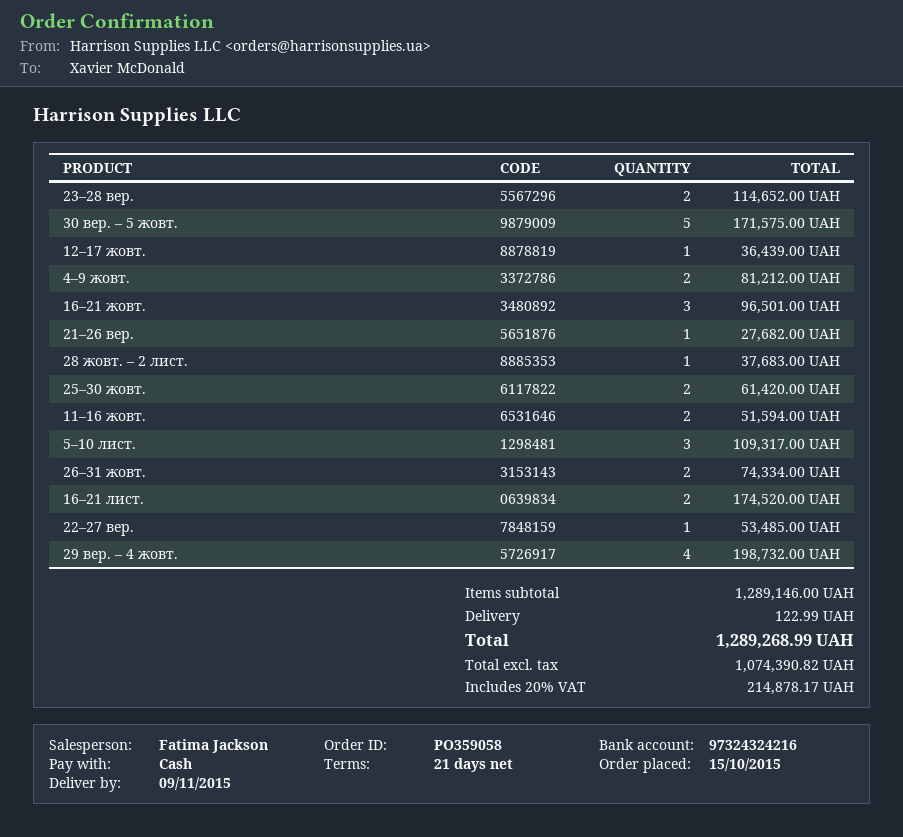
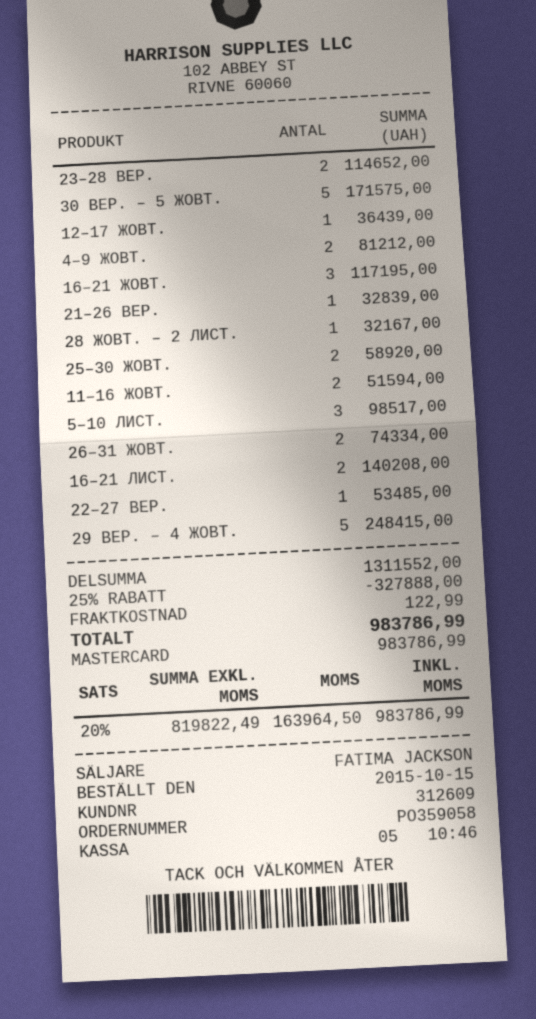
payment method: cash -> Mastercard
16–21 жовт.: 3 for 96501.00 -> 3 for 117195.00
21–26 вер.: 1 for 27682.00 -> 1 for 32839.00
28 жовт. – 2 лист.: 1 for 37683.00 -> 1 for 32167.00
25–30 жовт.: 2 for 61420.00 -> 2 for 58920.00
5–10 лист.: 3 for 109317.00 -> 3 for 98517.00
16–21 лист.: 2 for 174520.00 -> 2 for 140208.00
29 вер. – 4 жовт.: 4 for 198732.00 -> 5 for 248415.00
subtotal: 1289146.00 -> 1311552.00
discount: none -> 25% = 327888.00
net: 1074390.82 -> 819822.49
tax: 20% = 214878.17 -> 20% = 163964.50
total: 1289268.99 -> 983786.99

